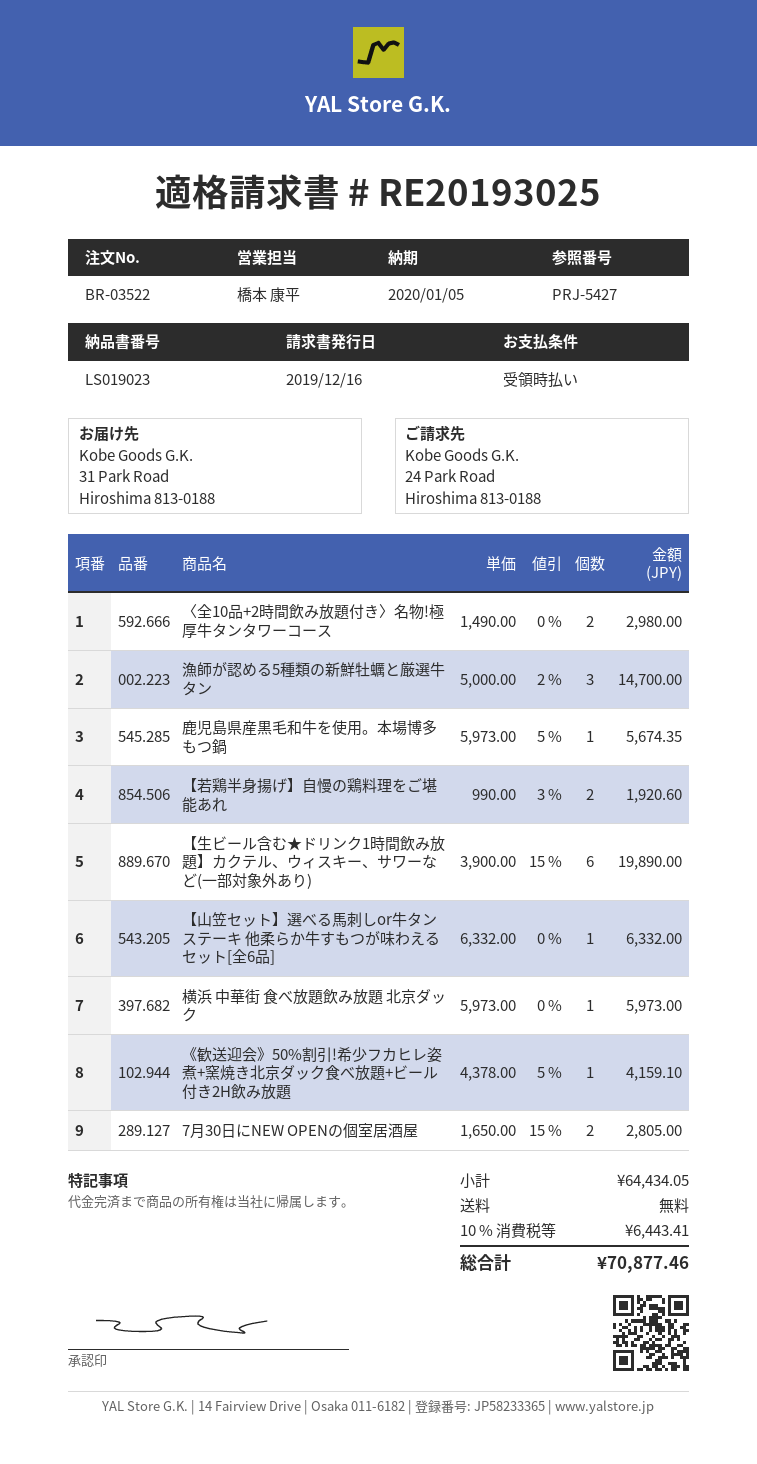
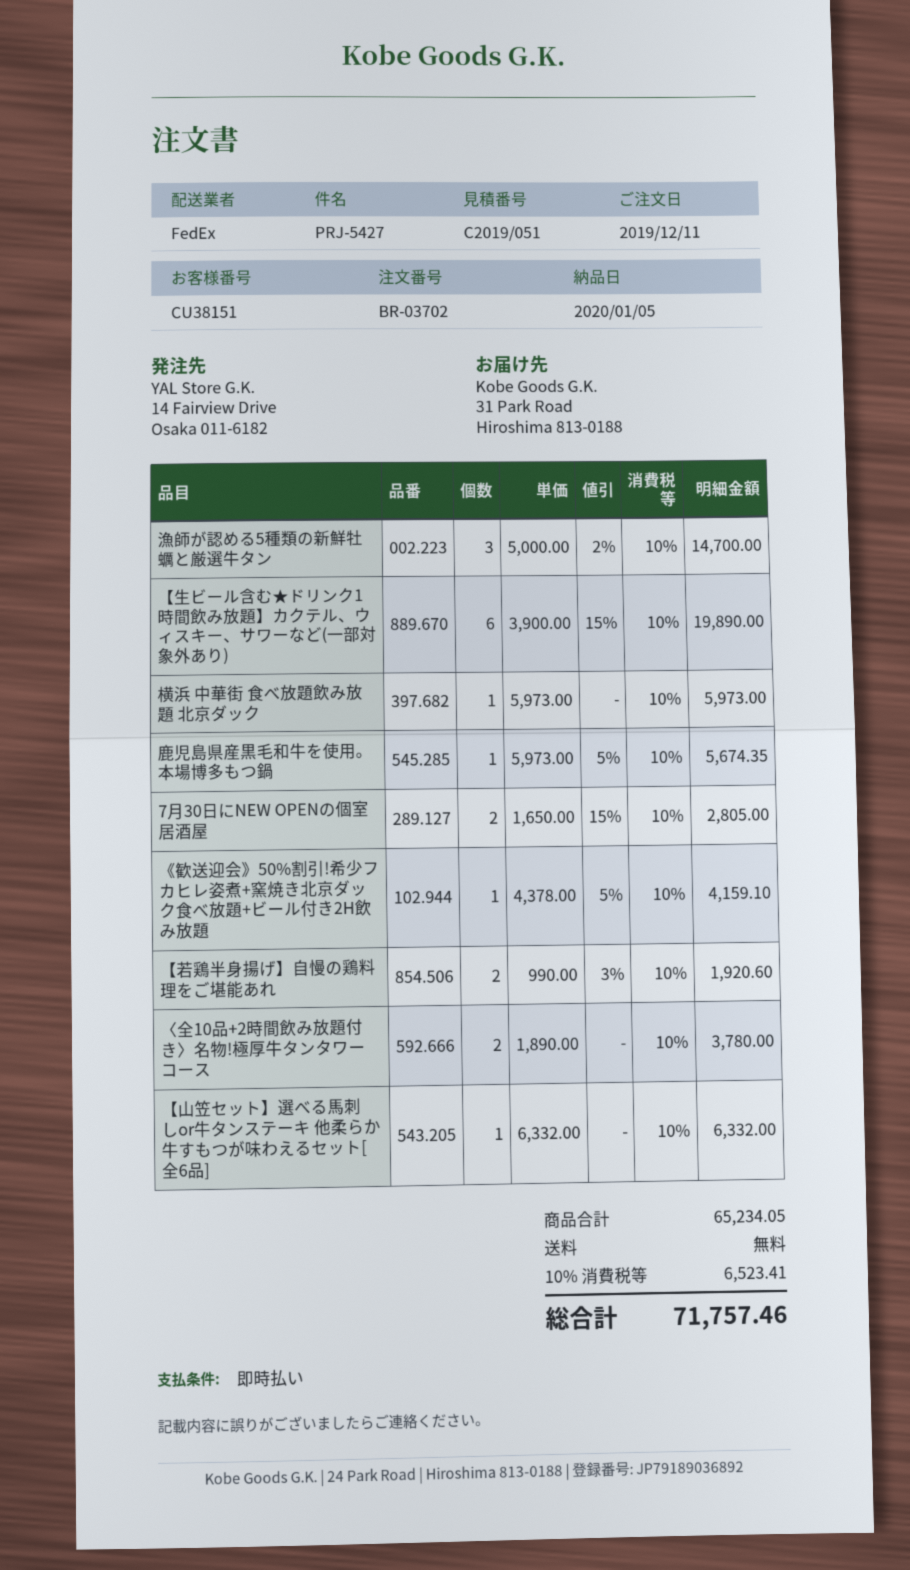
order number: BR-03522 -> BR-03702
〈全10品+2時間飲み放題付き〉名物!極厚牛タンタワーコース: 2 x 1490.00 = 2980.00 -> 2 x 1890.00 = 3780.00
subtotal: 64434.05 -> 65234.05
tax: 10% = 6443.41 -> 10% = 6523.41
total: 70877.46 -> 71757.46

